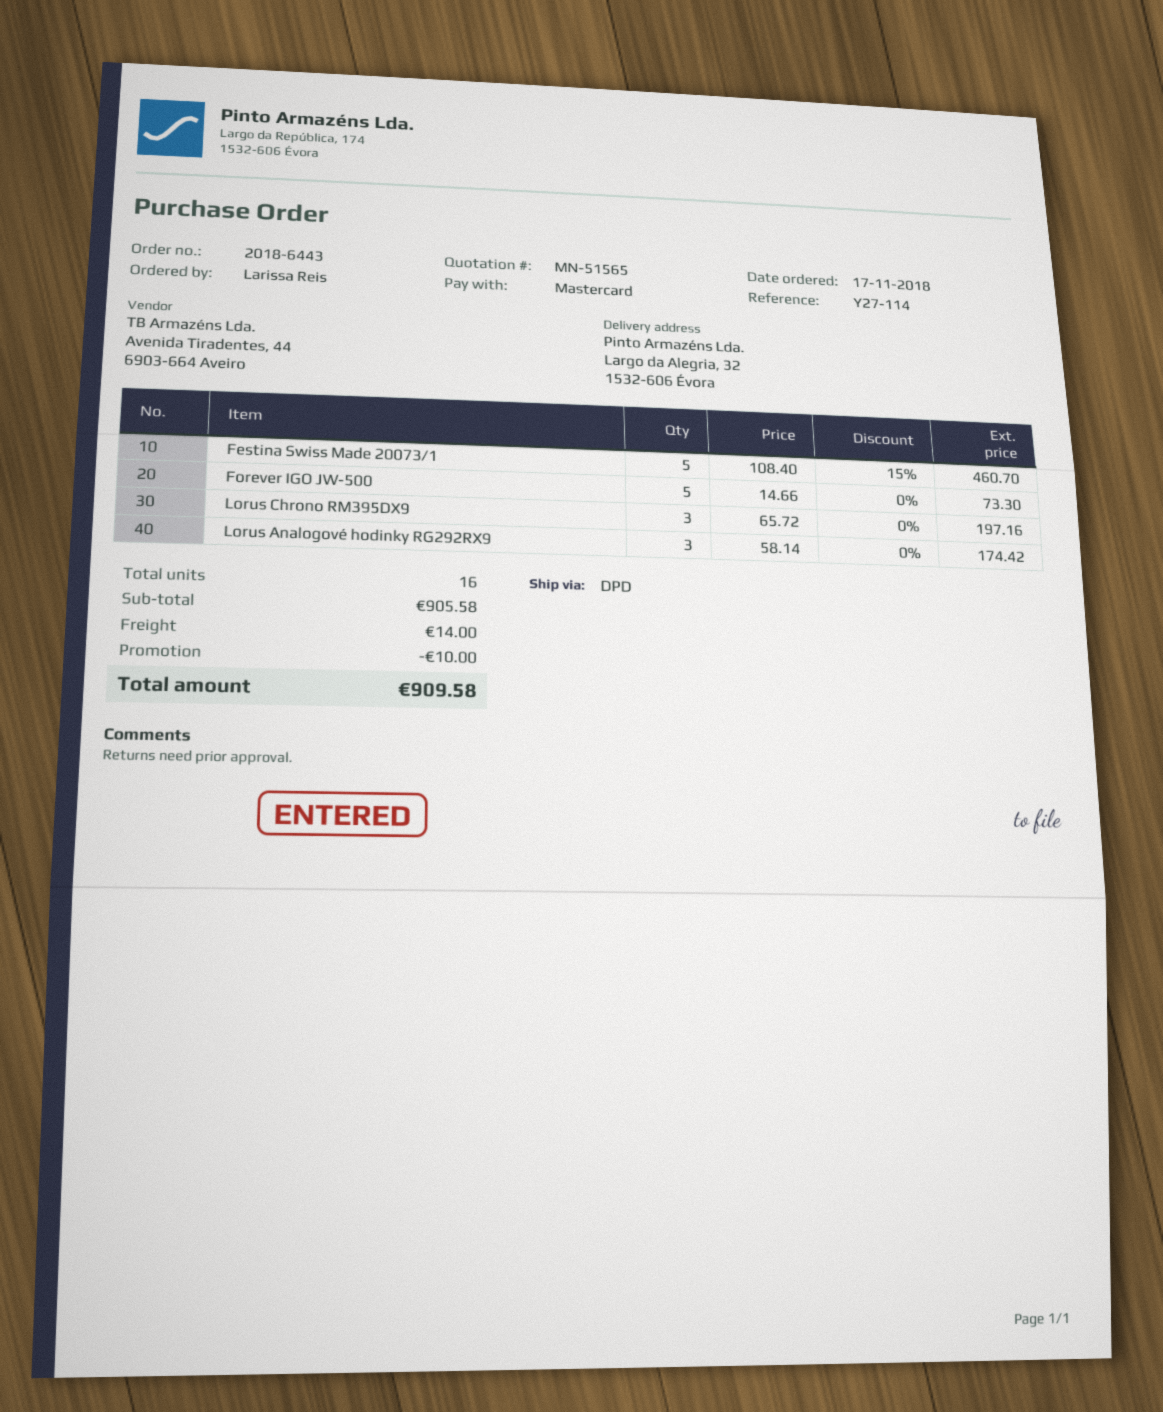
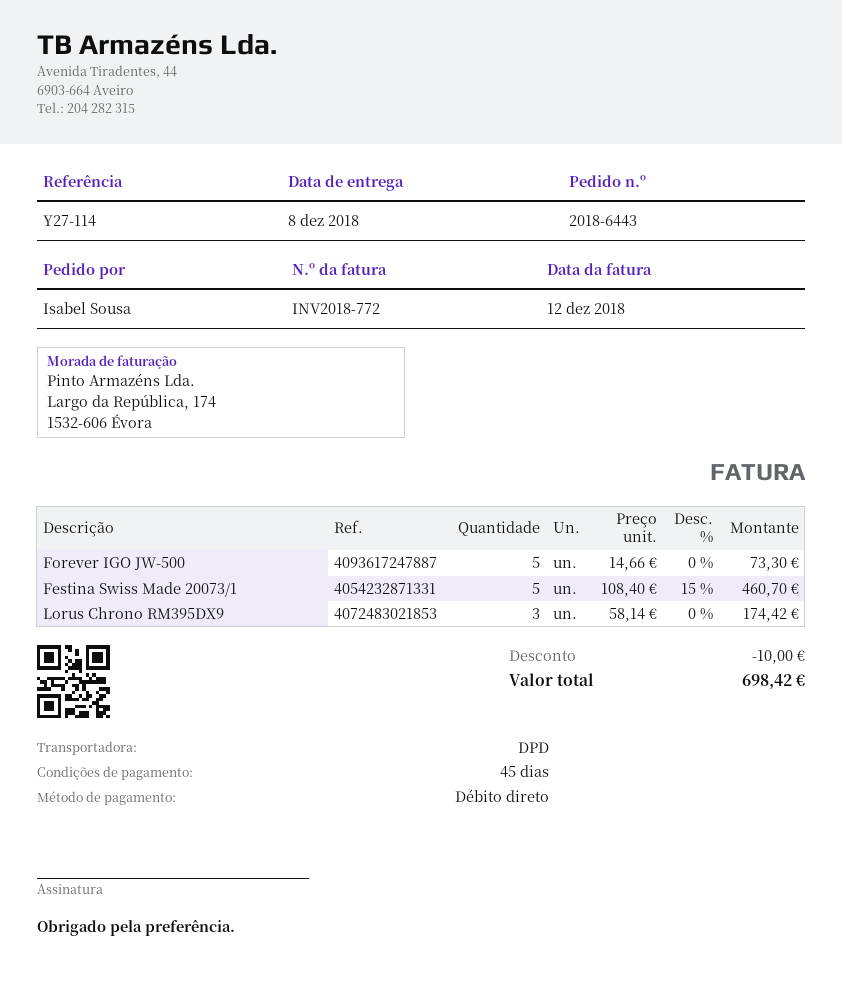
ordered by: Larissa Reis -> Isabel Sousa
payment method: Mastercard -> direct debit
Lorus Chrono RM395DX9: 3 x 65.72 = 197.16 -> 3 x 58.14 = 174.42
Lorus Analogové hodinky RG292RX9: 3 x 58.14 = 174.42 -> none
shipping: 14.00 -> none
total: 909.58 -> 698.42

